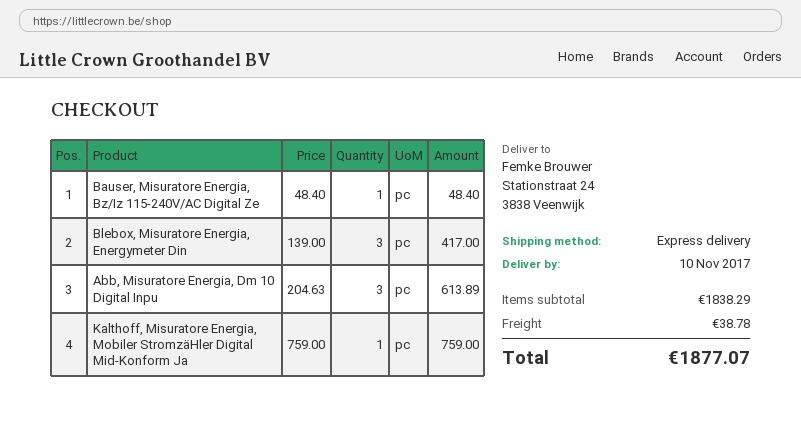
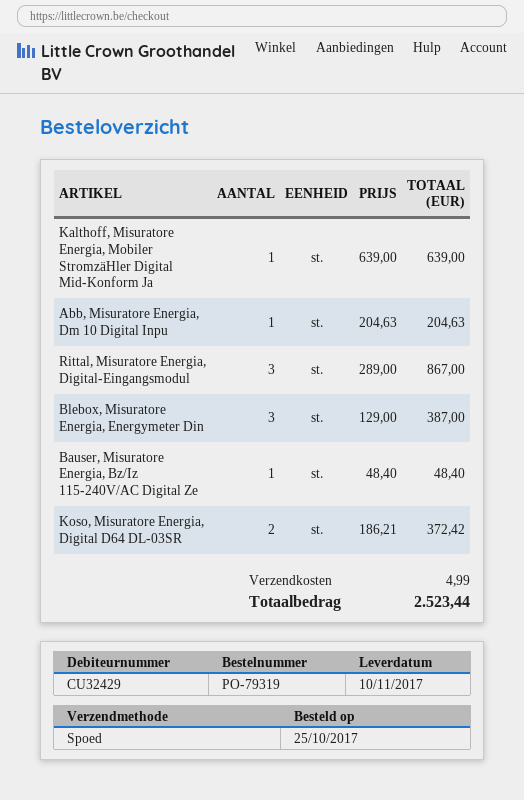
Blebox, Misuratore Energia, Energymeter Din: 3 x 139.00 = 417.00 -> 3 x 129.00 = 387.00
Abb, Misuratore Energia, Dm 10 Digital Inpu: 3 x 204.63 = 613.89 -> 1 x 204.63 = 204.63
Kalthoff, Misuratore Energia, Mobiler StromzäHler Digital Mid-Konform Ja: 1 x 759.00 = 759.00 -> 1 x 639.00 = 639.00
Rittal, Misuratore Energia, Digital-Eingangsmodul: none -> 3 x 289.00 = 867.00
Koso, Misuratore Energia, Digital D64 DL-03SR: none -> 2 x 186.21 = 372.42
shipping: 38.78 -> 4.99
total: 1877.07 -> 2523.44

